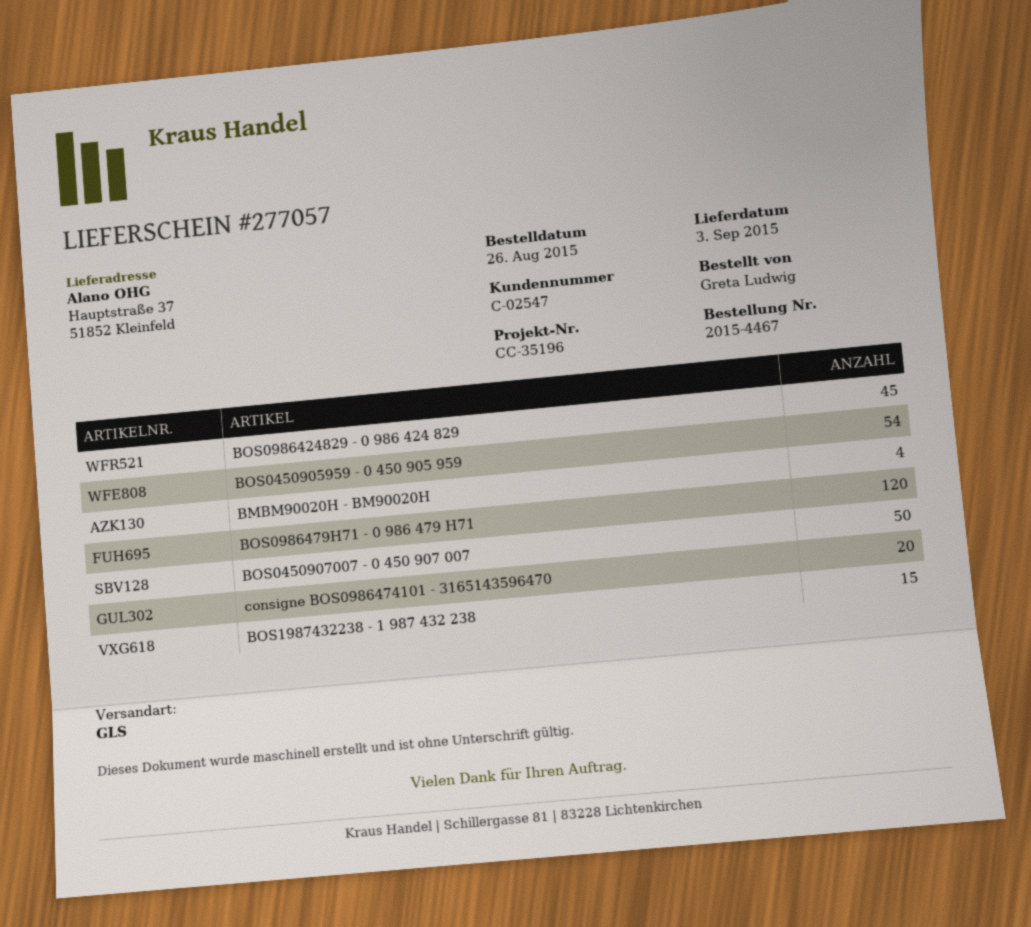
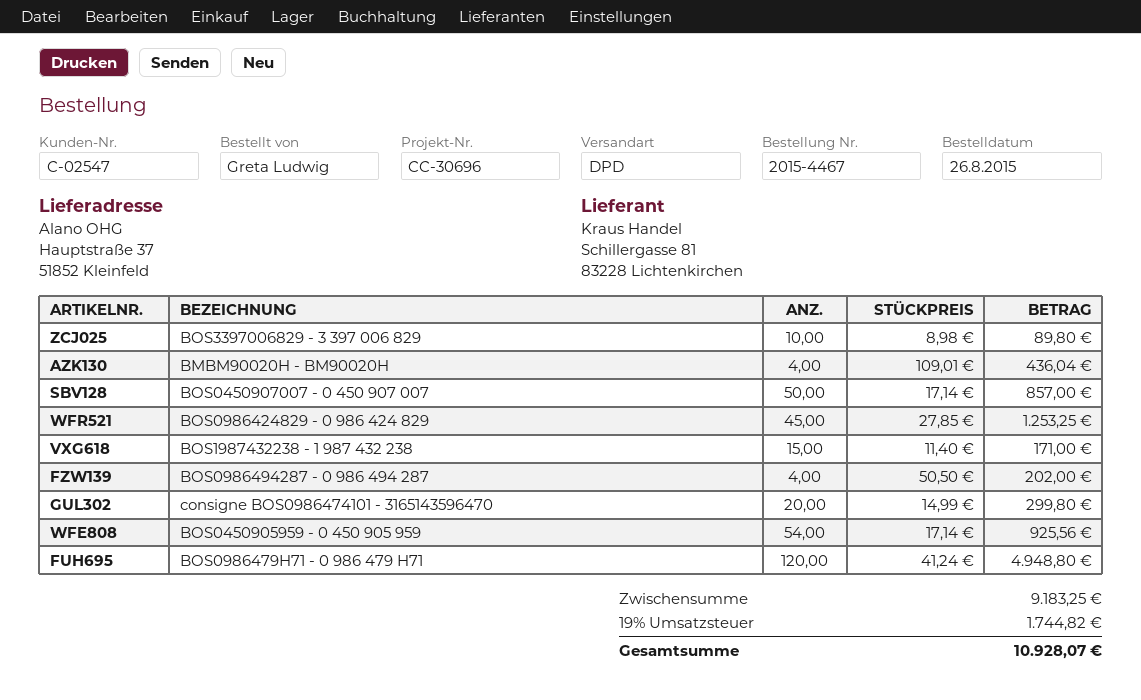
reference: CC-35196 -> CC-30696
shipping method: GLS -> DPD
BOS3397006829 - 3 397 006 829: none -> 10
BOS0986494287 - 0 986 494 287: none -> 4

